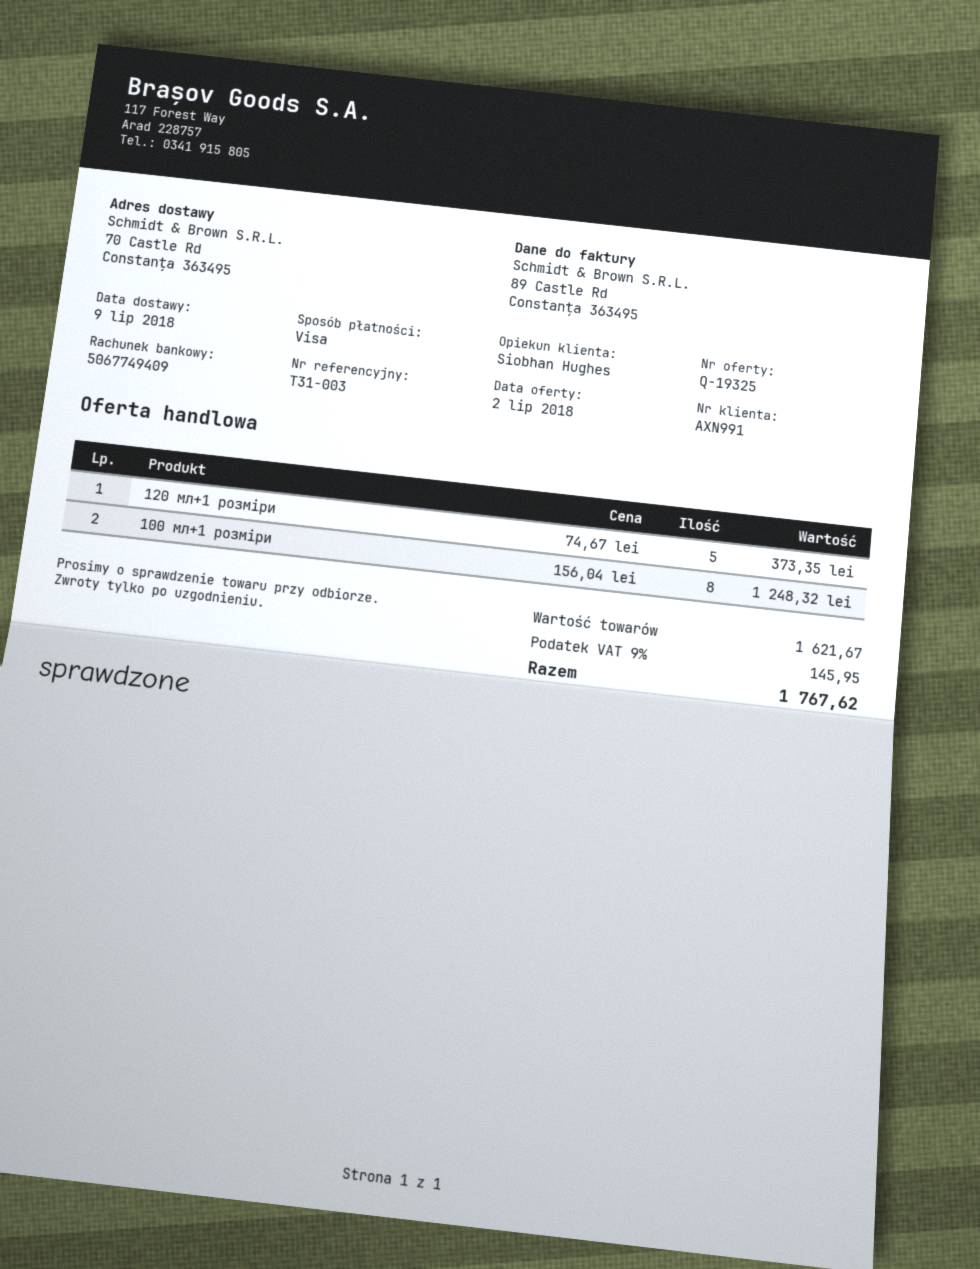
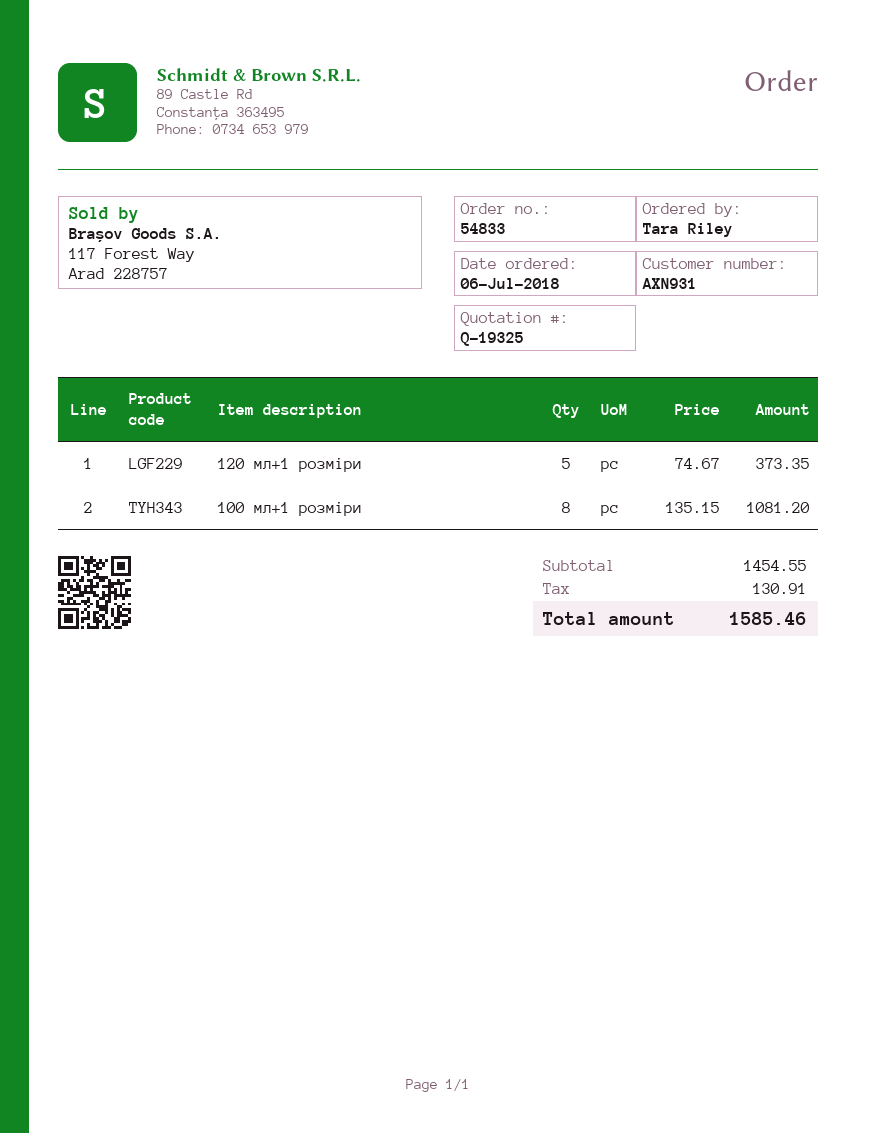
customer number: AXN991 -> AXN931
100 мл+1 розміри: 8 x 156.04 = 1248.32 -> 8 x 135.15 = 1081.20
subtotal: 1621.67 -> 1454.55
tax: 145.95 -> 130.91
total: 1767.62 -> 1585.46

